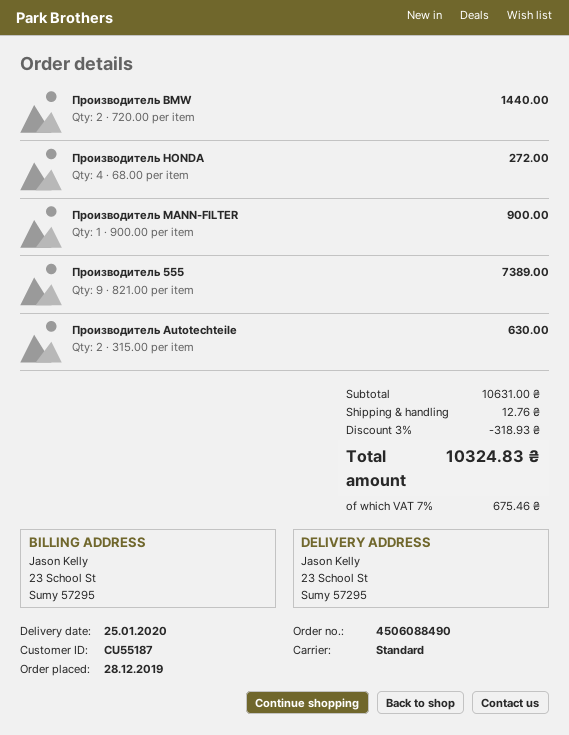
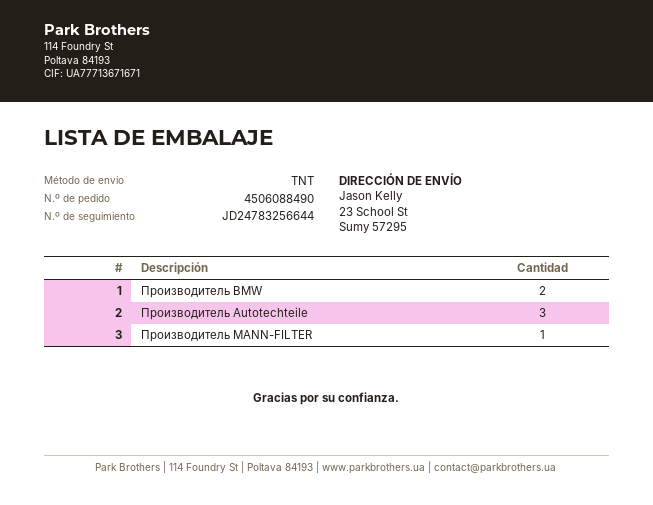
shipping method: standard -> TNT
Производитель HONDA: 4 -> none
Производитель 555: 9 -> none
Производитель Autotechteile: 2 -> 3

